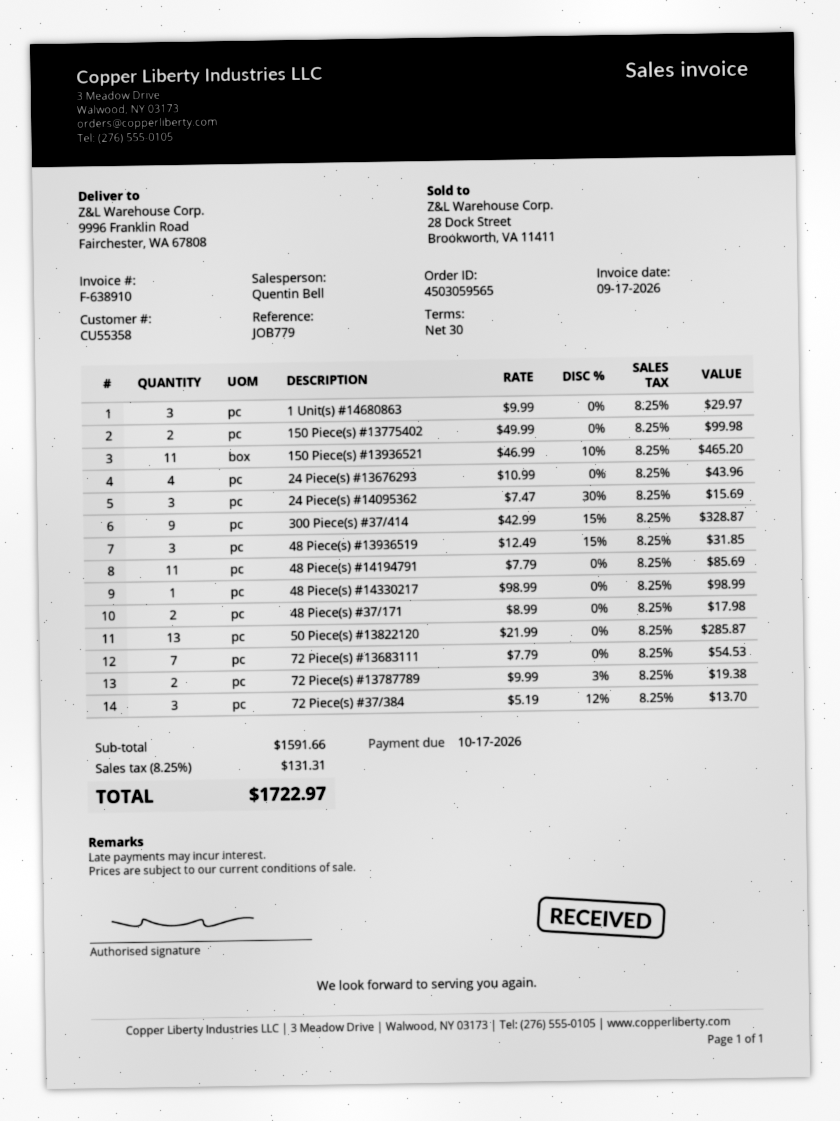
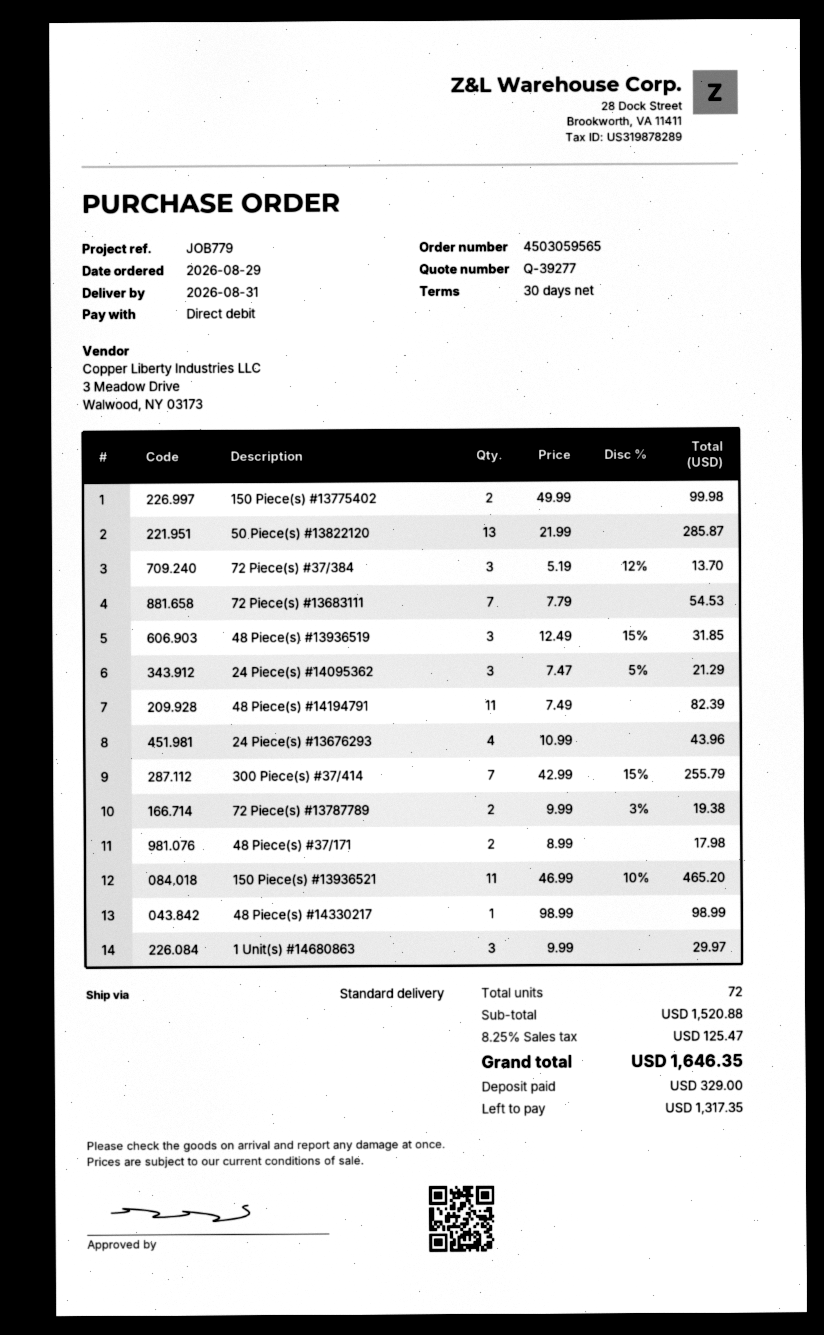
24 Piece(s) #14095362: 3 x 7.47 - 30% = 15.69 -> 3 x 7.47 - 5% = 21.29
300 Piece(s) #37/414: 9 x 42.99 - 15% = 328.87 -> 7 x 42.99 - 15% = 255.79
48 Piece(s) #14194791: 11 x 7.79 = 85.69 -> 11 x 7.49 = 82.39
subtotal: 1591.66 -> 1520.88
tax: 8.25% = 131.31 -> 8.25% = 125.47
total: 1722.97 -> 1646.35

